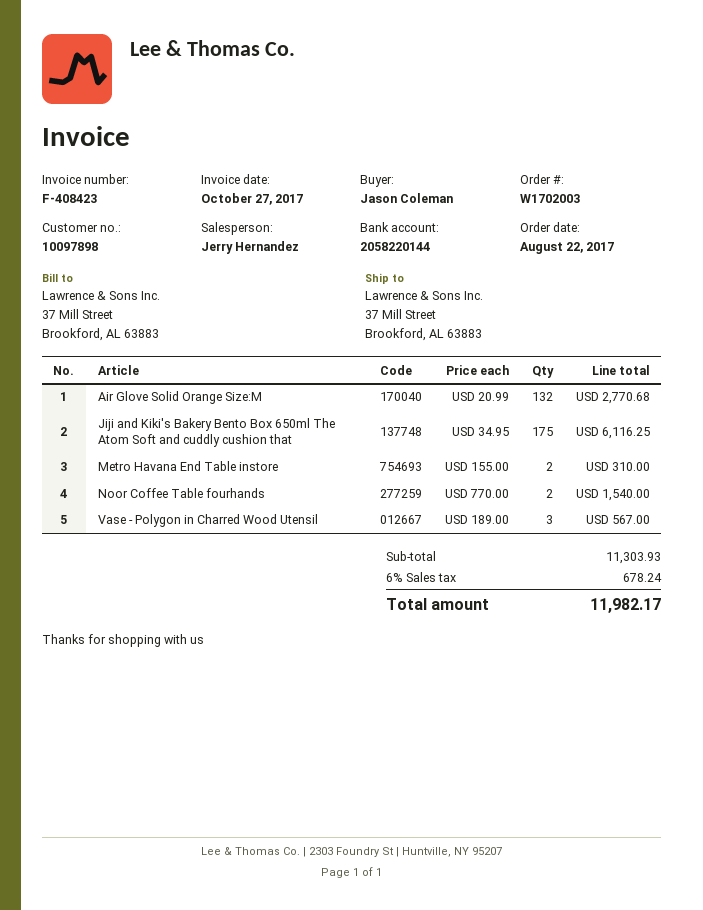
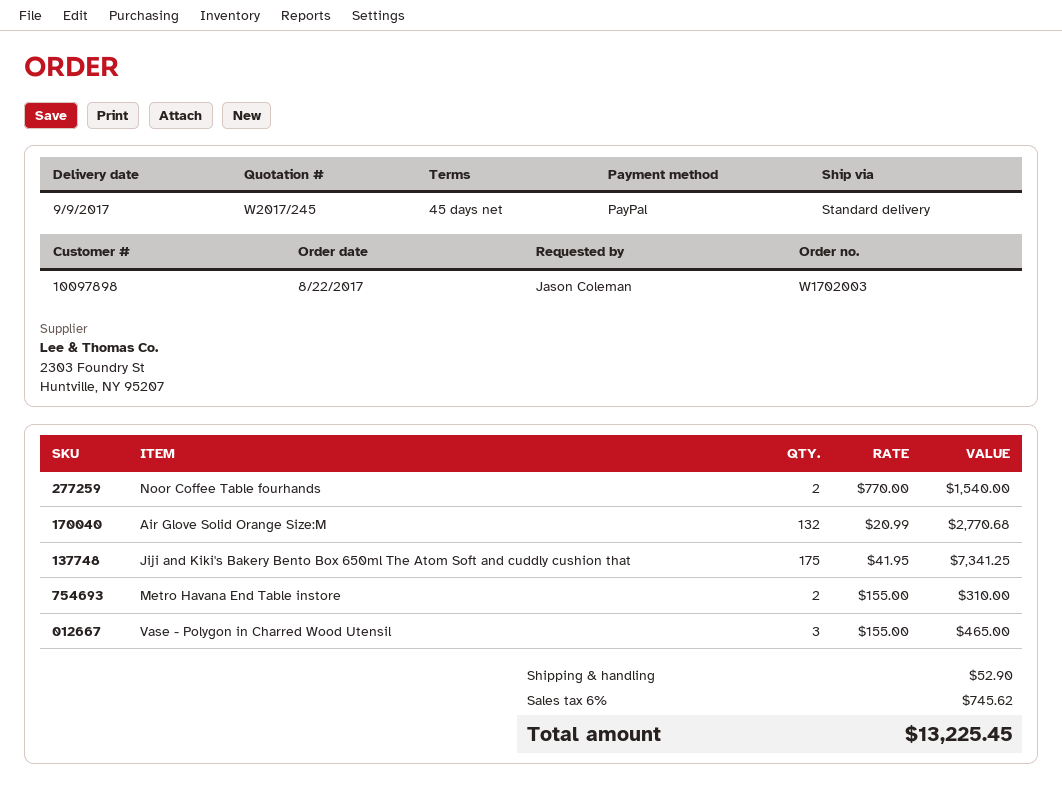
Jiji and Kiki's Bakery Bento Box 650ml The Atom Soft and cuddly cushion that: 175 x 34.95 = 6116.25 -> 175 x 41.95 = 7341.25
Vase - Polygon in Charred Wood Utensil: 3 x 189.00 = 567.00 -> 3 x 155.00 = 465.00
shipping: none -> 52.90
tax: 6% = 678.24 -> 6% = 745.62
total: 11982.17 -> 13225.45

